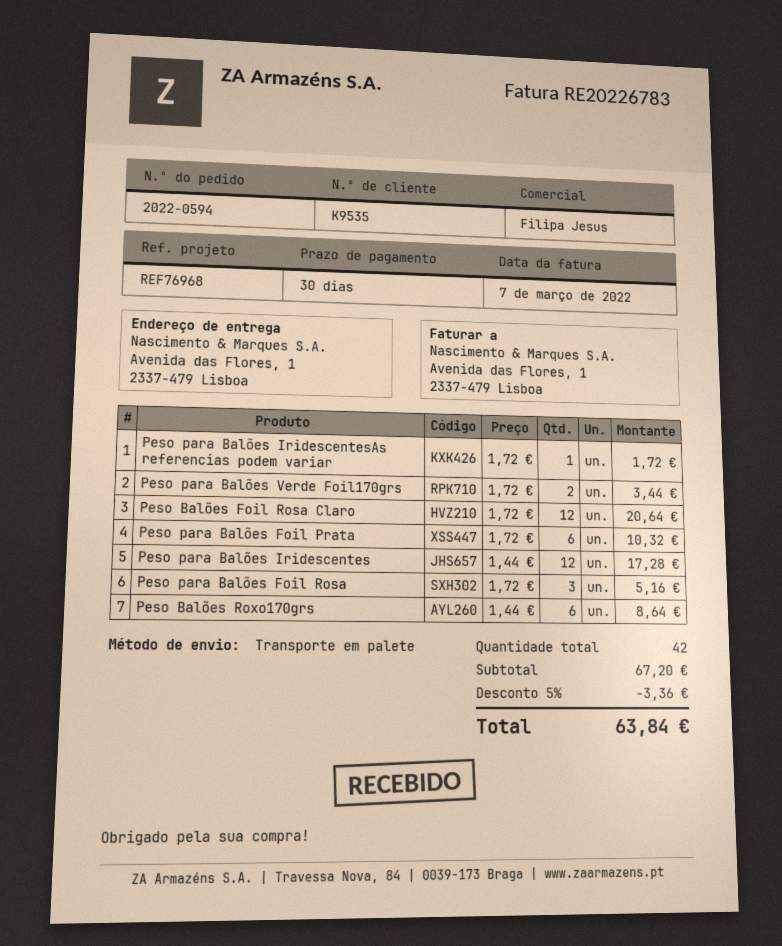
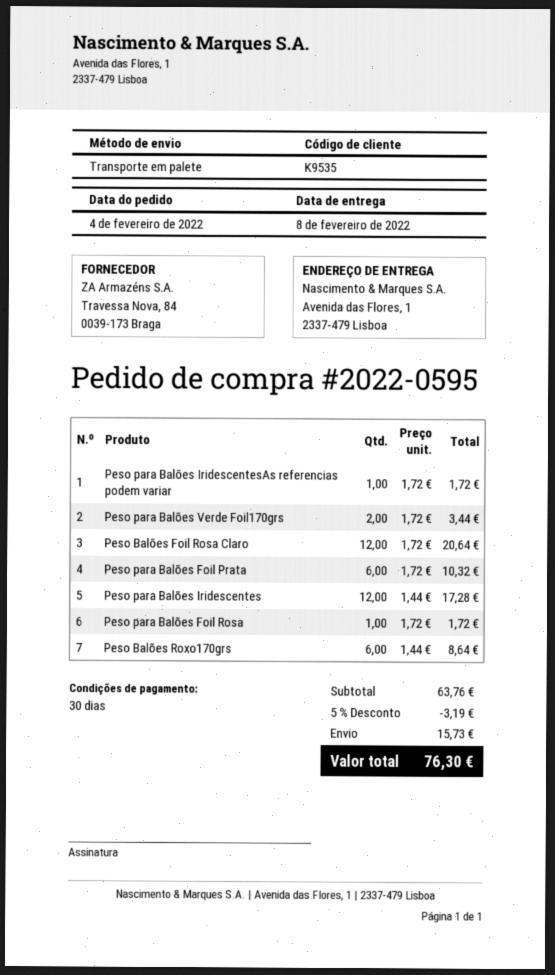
order number: 2022-0594 -> 2022-0595
Peso para Balões Foil Rosa: 3 x 1.72 = 5.16 -> 1 x 1.72 = 1.72
subtotal: 67.20 -> 63.76
discount: 5% = 3.36 -> 5% = 3.19
shipping: none -> 15.73
total: 63.84 -> 76.30

